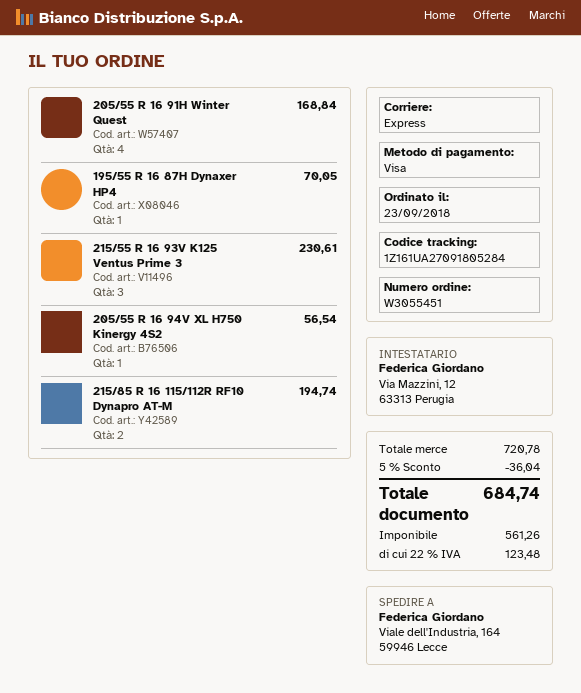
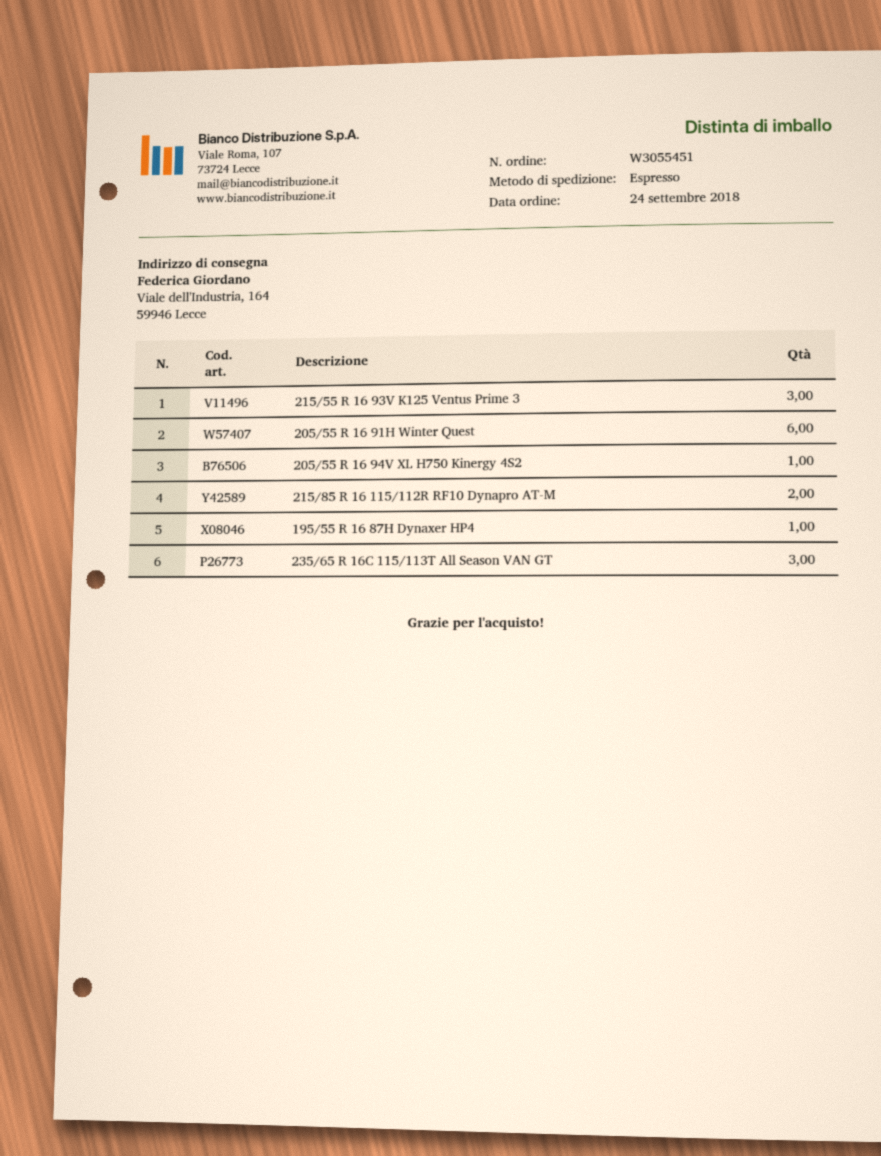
order date: 2018-09-23 -> 2018-09-24
205/55 R 16 91H Winter Quest: 4 -> 6
235/65 R 16C 115/113T All Season VAN GT: none -> 3

